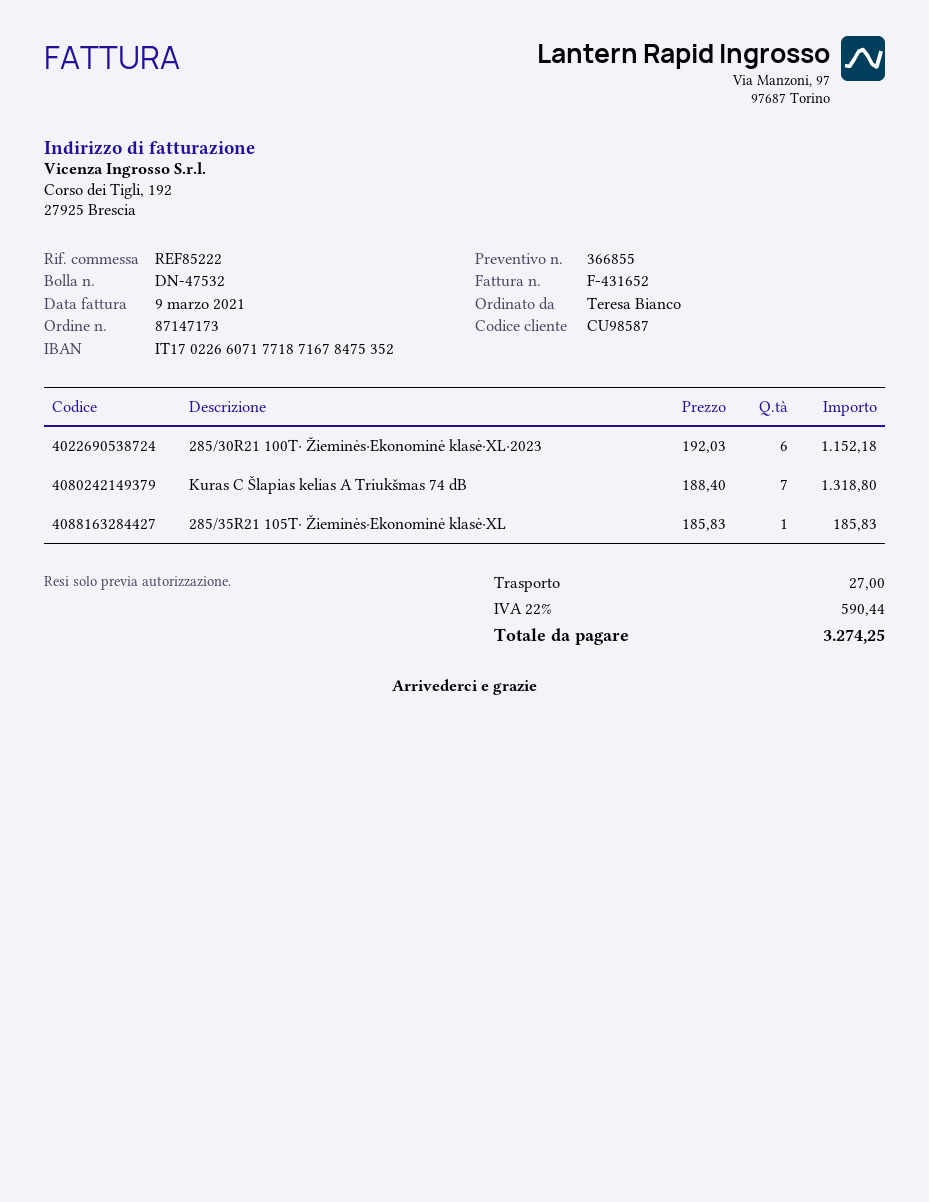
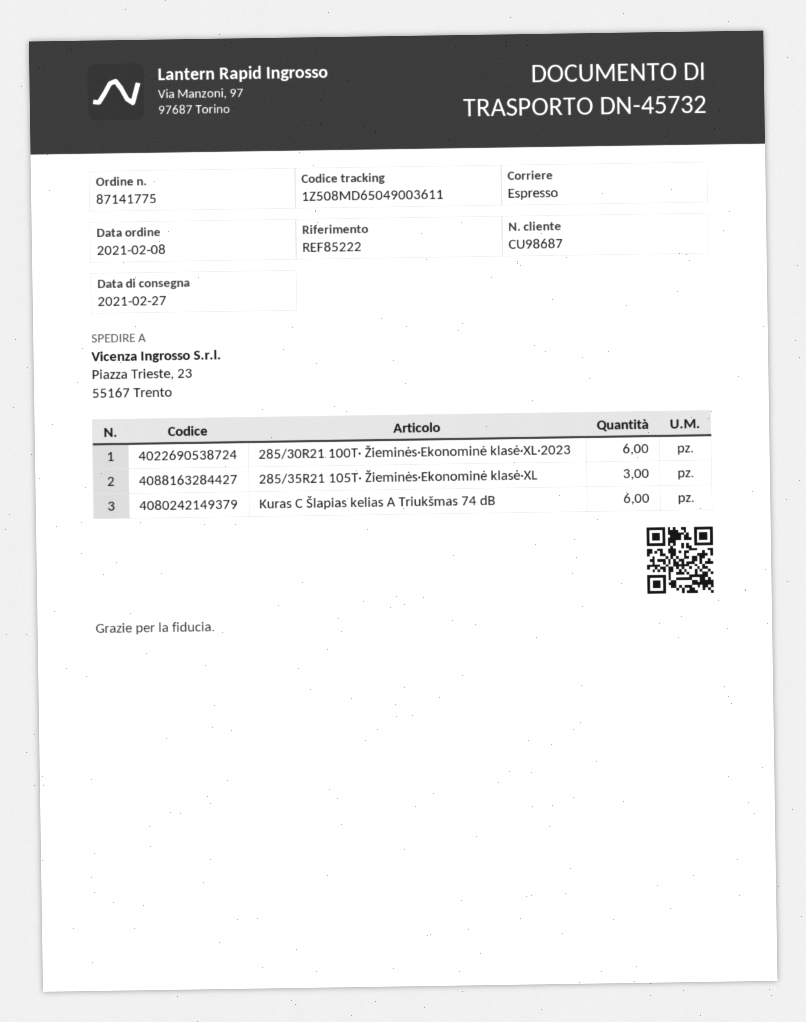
order number: 87147173 -> 87141775
delivery note number: DN-47532 -> DN-45732
customer number: CU98587 -> CU98687
Kuras C Šlapias kelias A Triukšmas 74 dB: 7 -> 6
285/35R21 105T· Žieminės·Ekonominė klasė·XL: 1 -> 3

